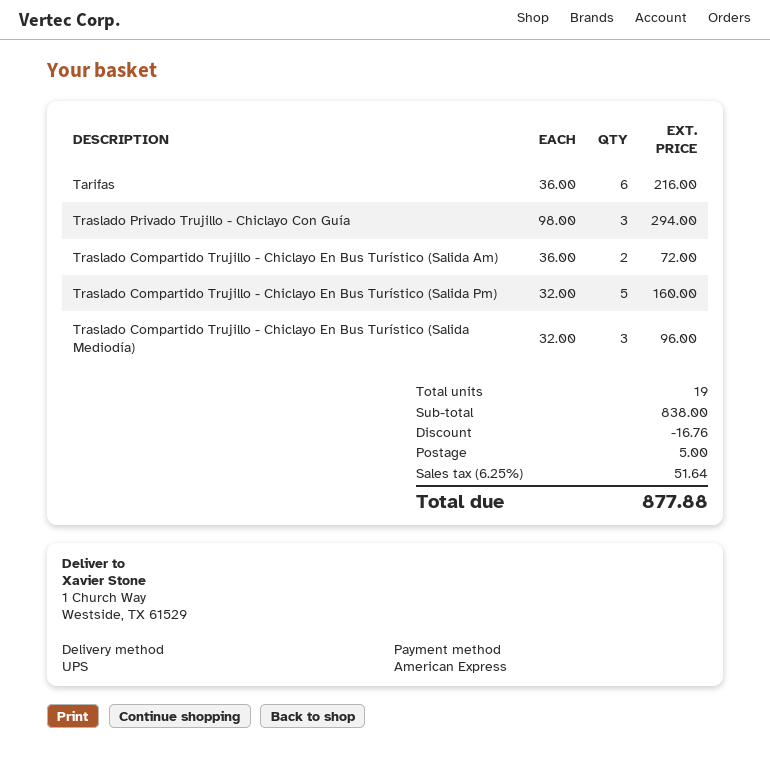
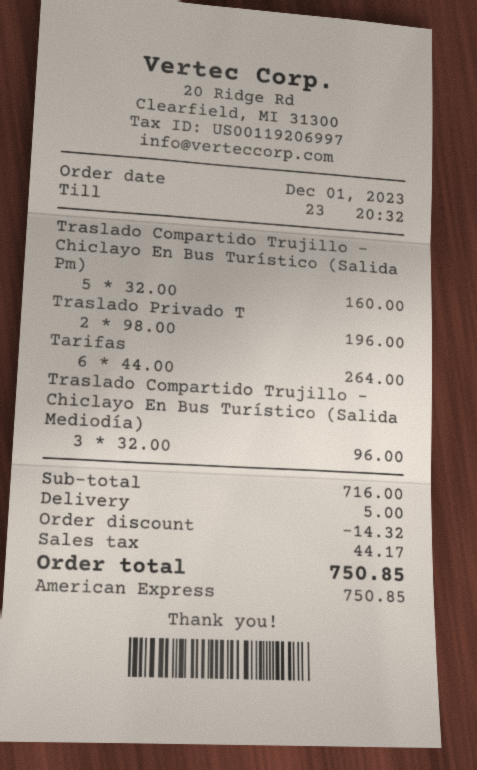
Tarifas: 6 x 36.00 = 216.00 -> 6 x 44.00 = 264.00
Traslado Privado Trujillo - Chiclayo Con Guía: 3 x 98.00 = 294.00 -> 2 x 98.00 = 196.00
Traslado Compartido Trujillo - Chiclayo En Bus Turístico (Salida Am): 2 x 36.00 = 72.00 -> none
subtotal: 838.00 -> 716.00
discount: 16.76 -> 14.32
tax: 51.64 -> 44.17
total: 877.88 -> 750.85

